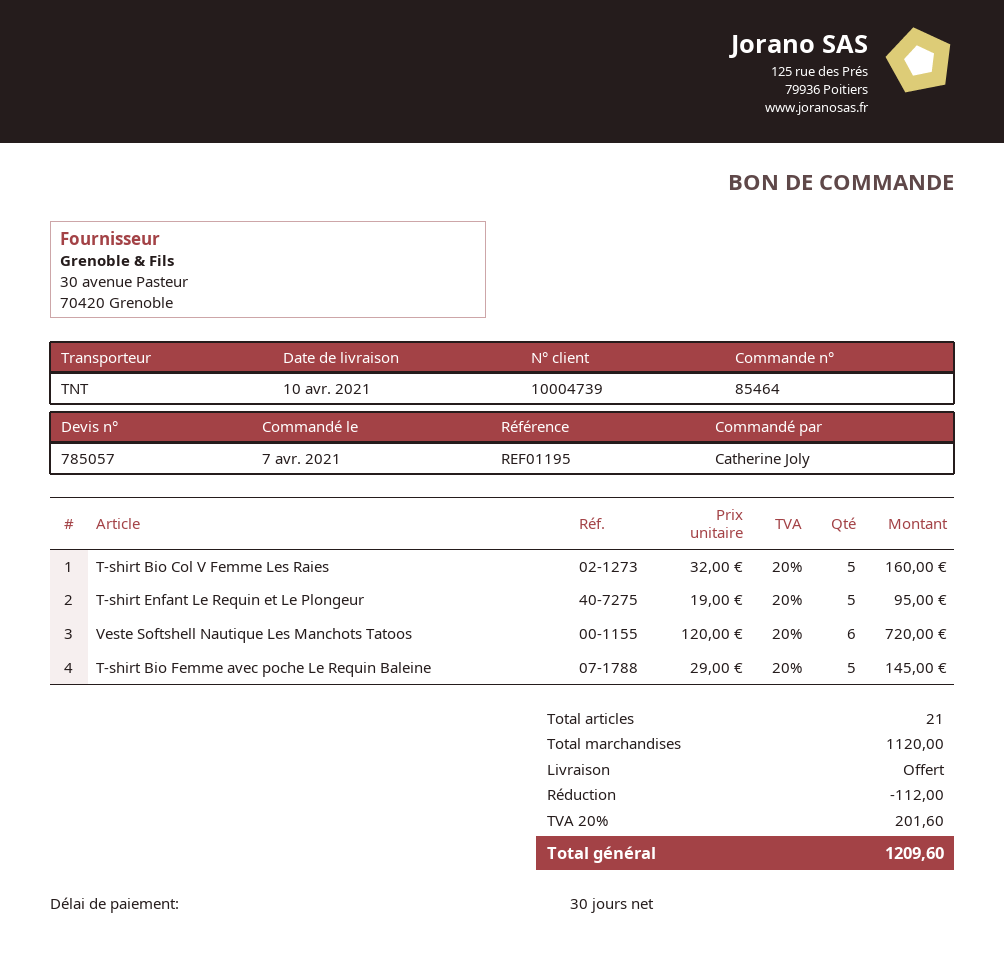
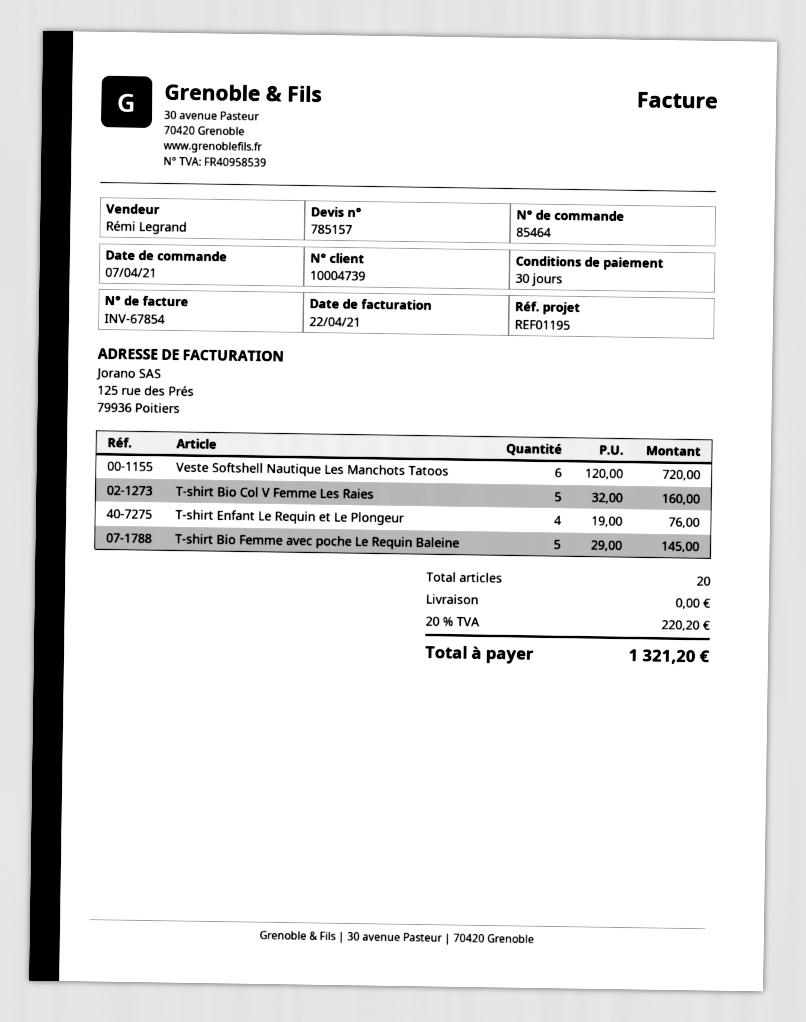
quote number: 785057 -> 785157
T-shirt Enfant Le Requin et Le Plongeur: 5 x 19.00 = 95.00 -> 4 x 19.00 = 76.00
total quantity: 21 -> 20
discount: 112.00 -> none
tax: 20% = 201.60 -> 20% = 220.20
total: 1209.60 -> 1321.20

